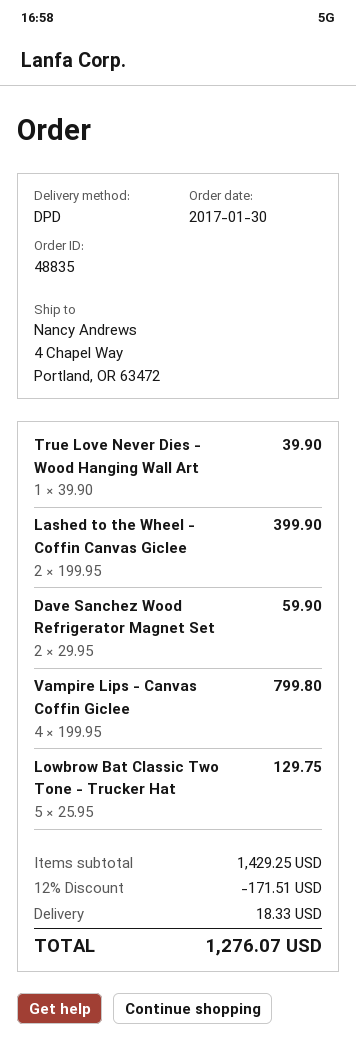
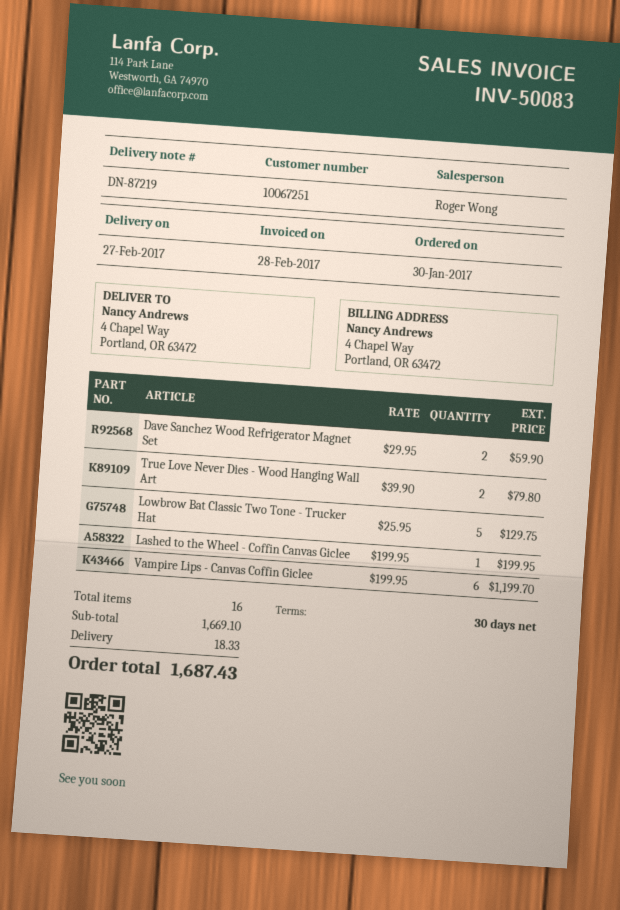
True Love Never Dies - Wood Hanging Wall Art: 1 x 39.90 = 39.90 -> 2 x 39.90 = 79.80
Lashed to the Wheel - Coffin Canvas Giclee: 2 x 199.95 = 399.90 -> 1 x 199.95 = 199.95
Vampire Lips - Canvas Coffin Giclee: 4 x 199.95 = 799.80 -> 6 x 199.95 = 1199.70
subtotal: 1429.25 -> 1669.10
discount: 12% = 171.51 -> none
total: 1276.07 -> 1687.43

